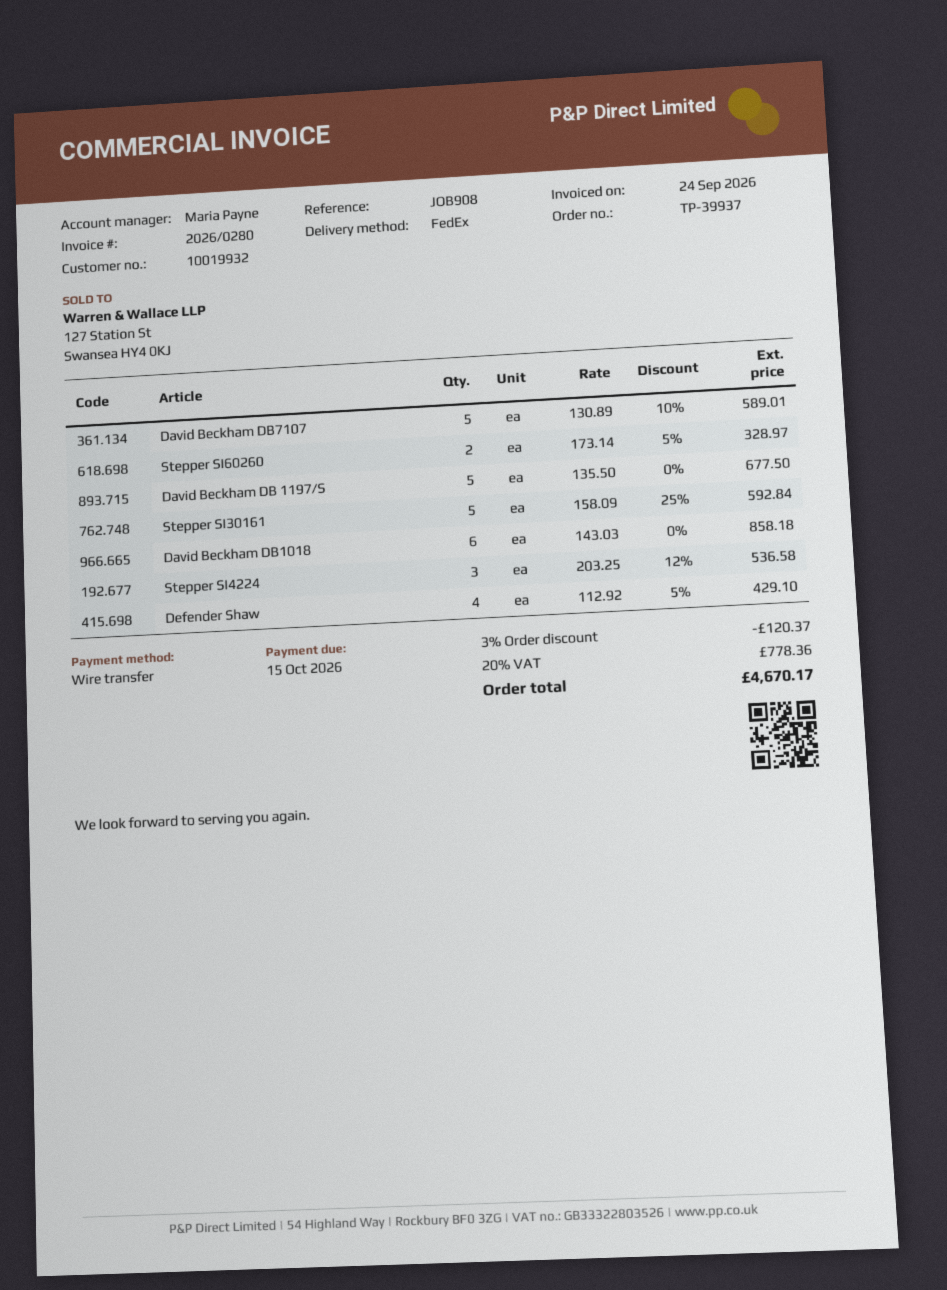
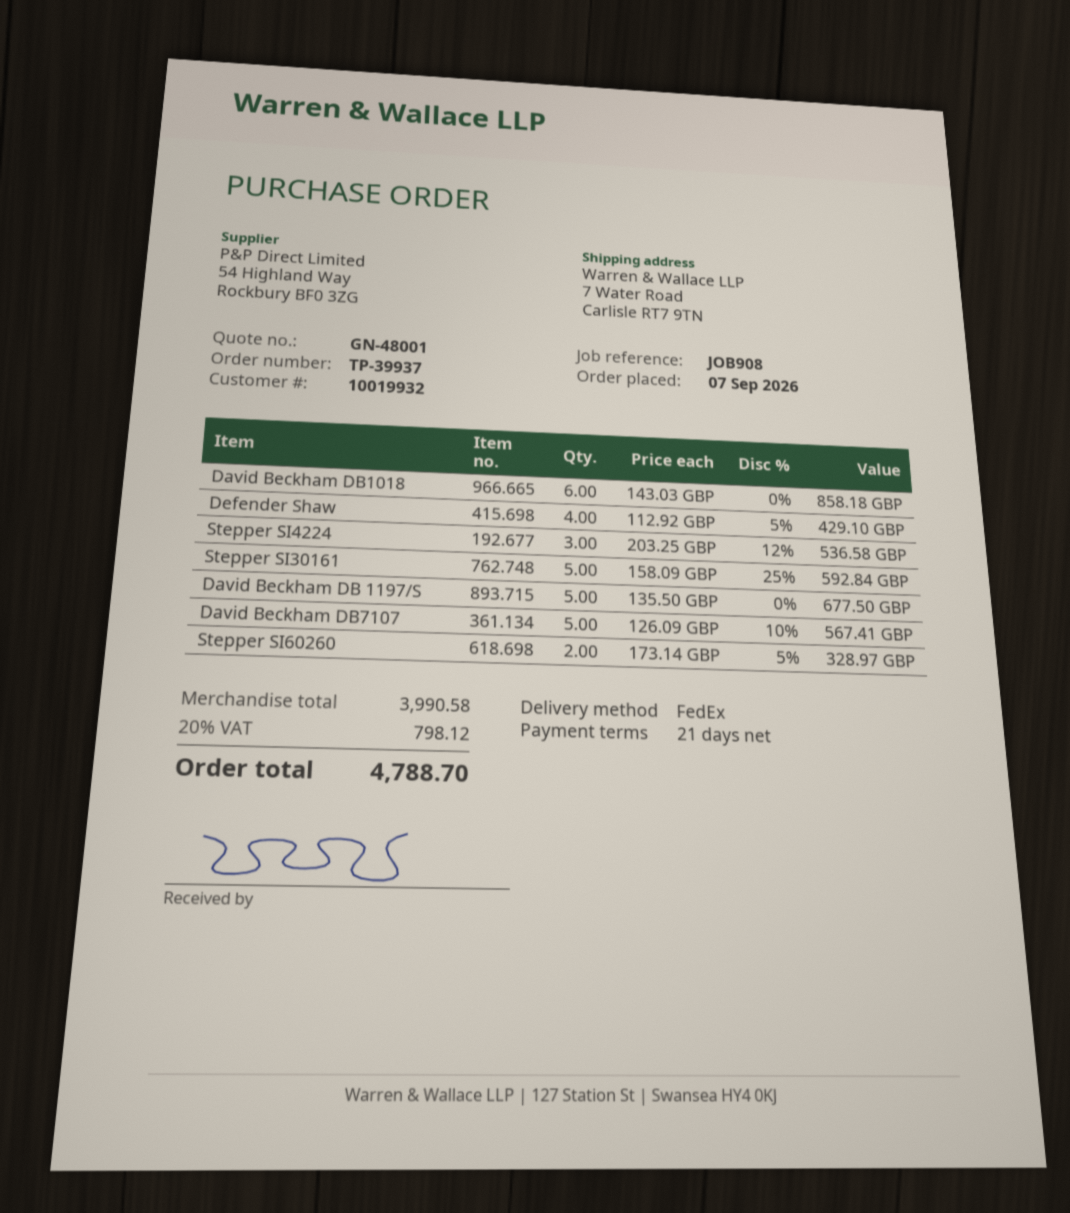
David Beckham DB7107: 5 x 130.89 - 10% = 589.01 -> 5 x 126.09 - 10% = 567.41
discount: 3% = 120.37 -> none
tax: 20% = 778.36 -> 20% = 798.12
total: 4670.17 -> 4788.70

